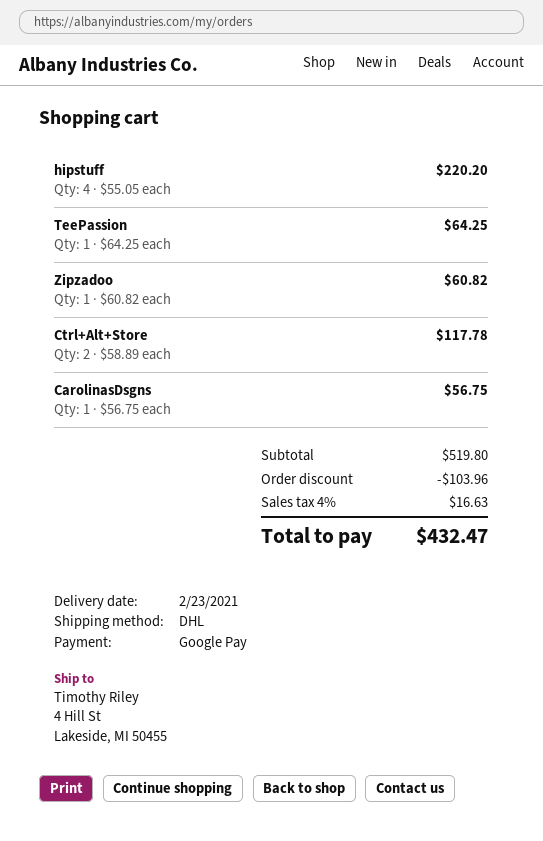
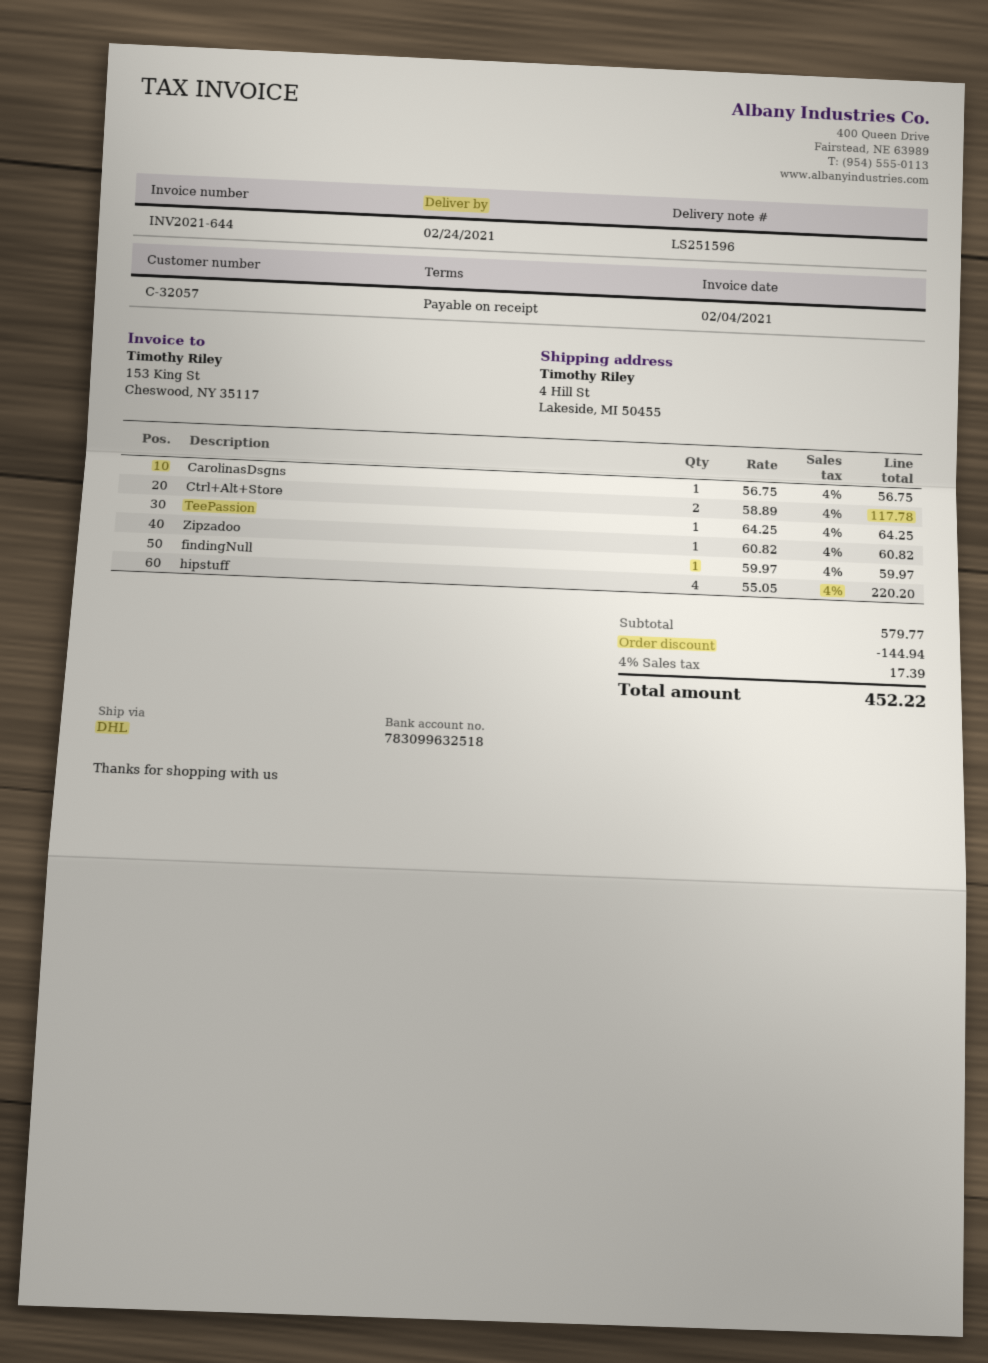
delivery date: 2021-02-23 -> 2021-02-24
findingNull: none -> 1 x 59.97 = 59.97
subtotal: 519.80 -> 579.77
discount: 103.96 -> 144.94
tax: 4% = 16.63 -> 4% = 17.39
total: 432.47 -> 452.22

